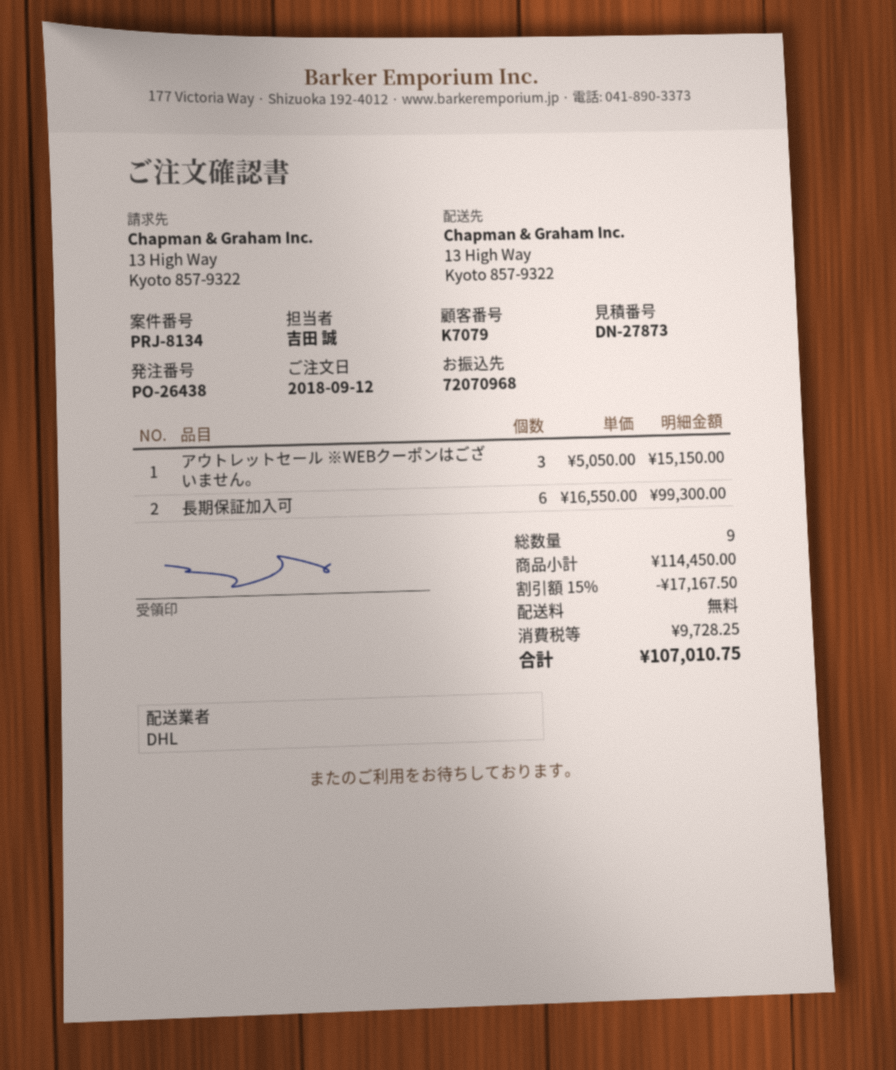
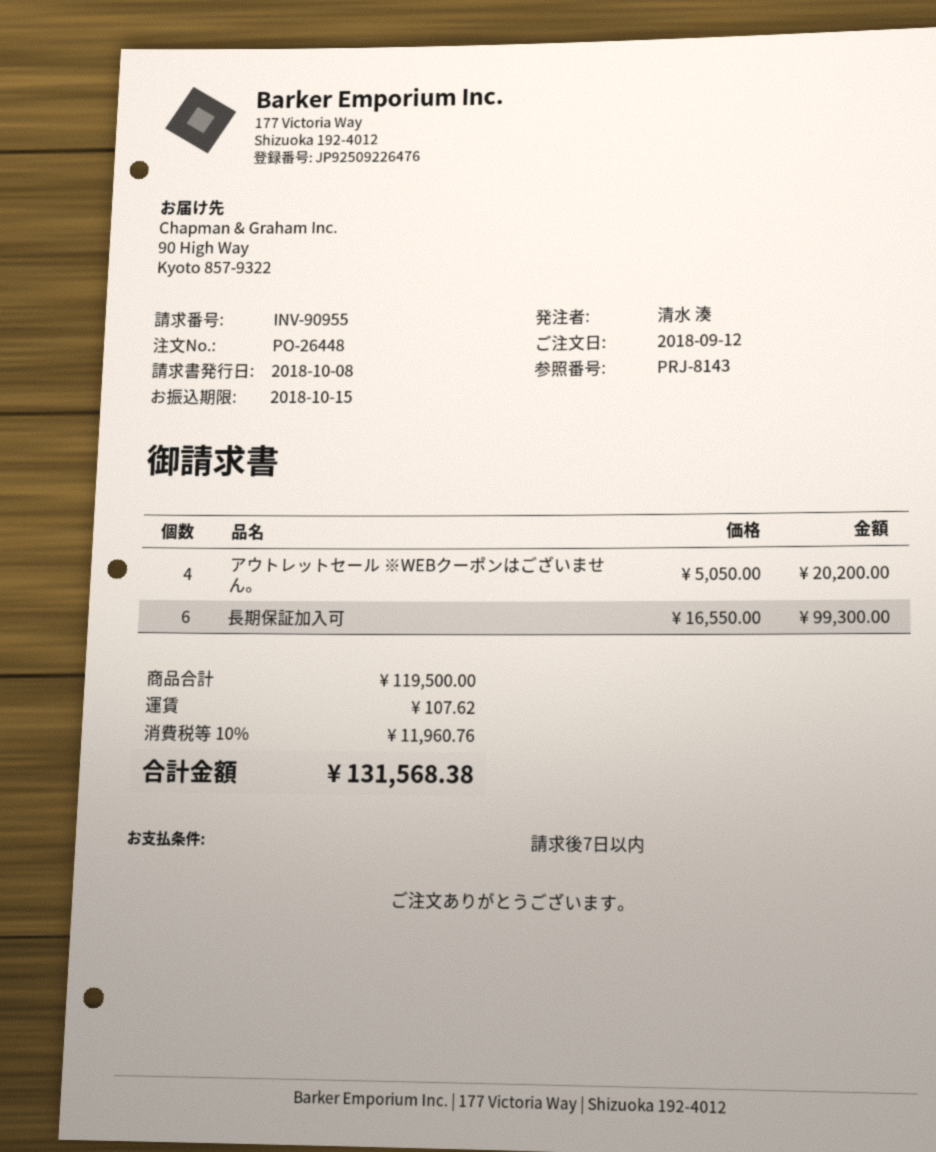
order number: PO-26438 -> PO-26448
reference: PRJ-8134 -> PRJ-8143
ship to: 13 High Way, Kyoto 857-9322 -> 90 High Way, Kyoto 857-9322
アウトレットセール ※WEBクーポンはございません。: 3 x 5050.00 = 15150.00 -> 4 x 5050.00 = 20200.00
subtotal: 114450.00 -> 119500.00
discount: 15% = 17167.50 -> none
shipping: 0.00 -> 107.62
tax: 9728.25 -> 11960.76
total: 107010.75 -> 131568.38

